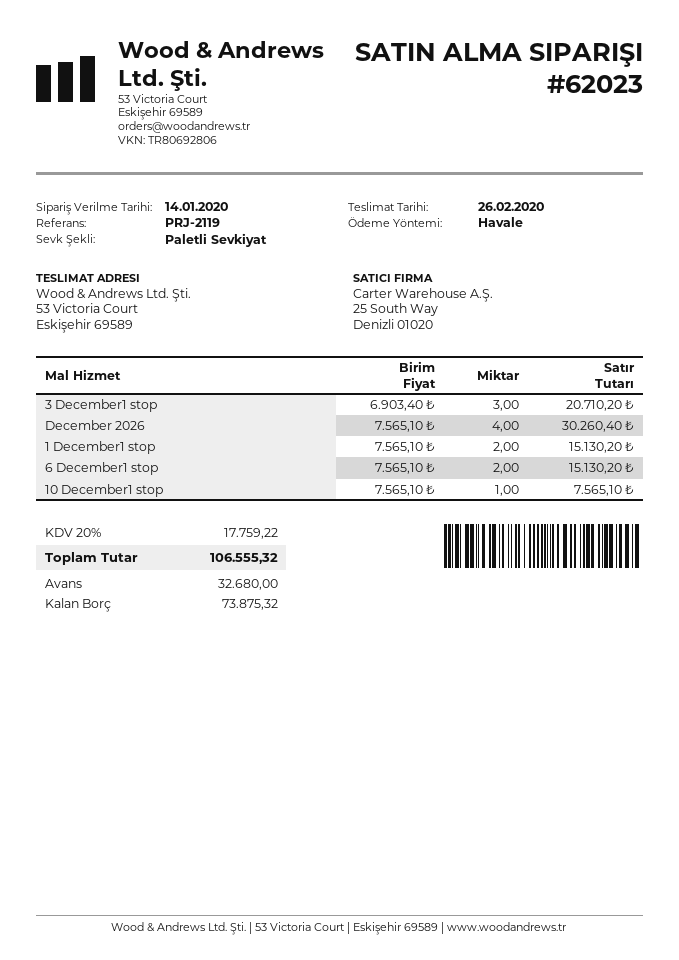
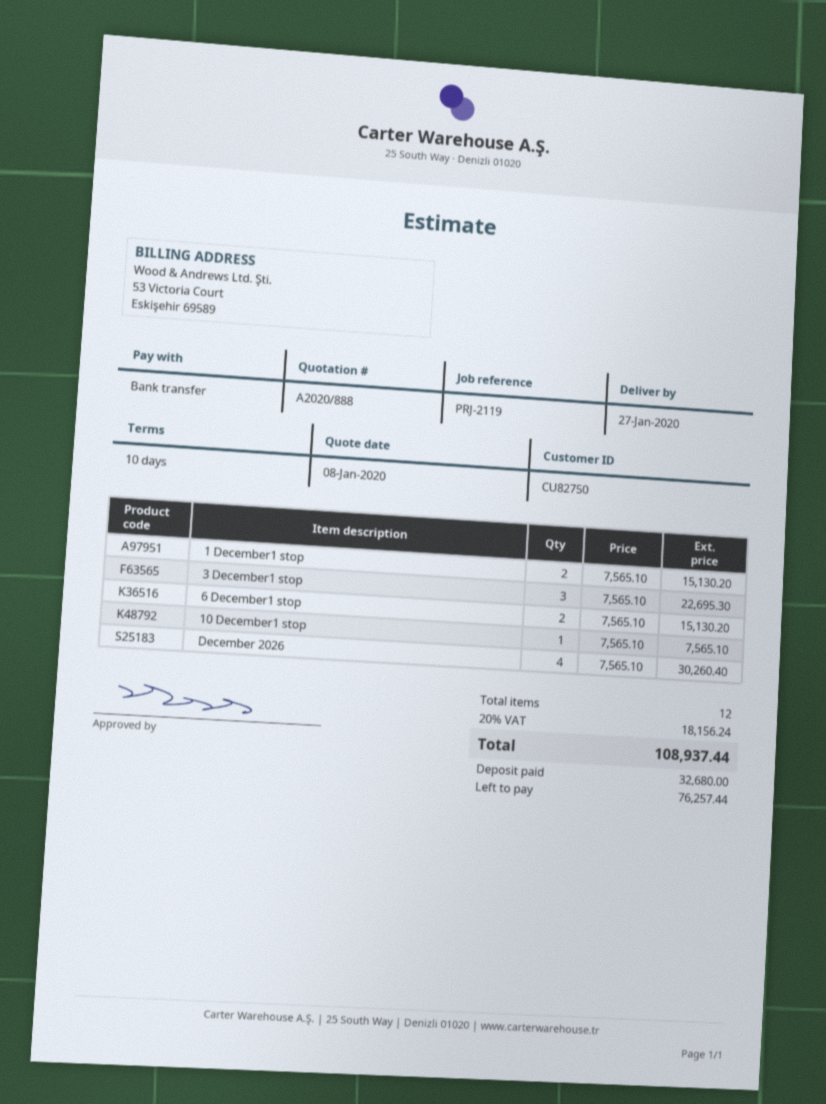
delivery date: 2020-02-26 -> 2020-01-27
3 December1 stop: 3 x 6903.40 = 20710.20 -> 3 x 7565.10 = 22695.30
tax: 20% = 17759.22 -> 20% = 18156.24
total: 106555.32 -> 108937.44
balance: 73875.32 -> 76257.44

